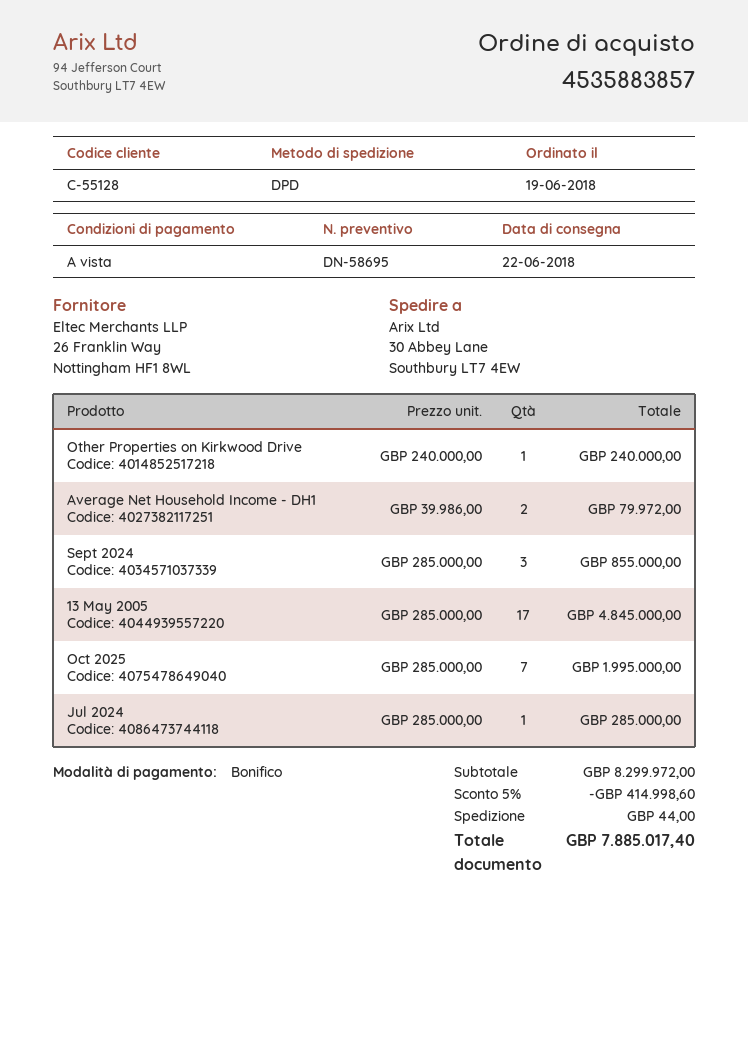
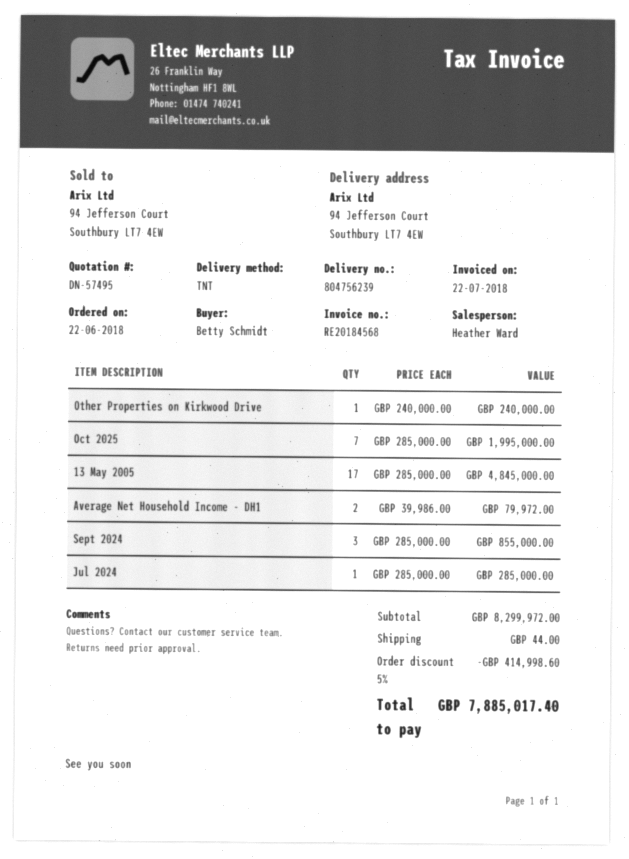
quote number: DN-58695 -> DN-57495
order date: 2018-06-19 -> 2018-06-22
shipping method: DPD -> TNT
ship to: 30 Abbey Lane, Southbury LT7 4EW -> 94 Jefferson Court, Southbury LT7 4EW

